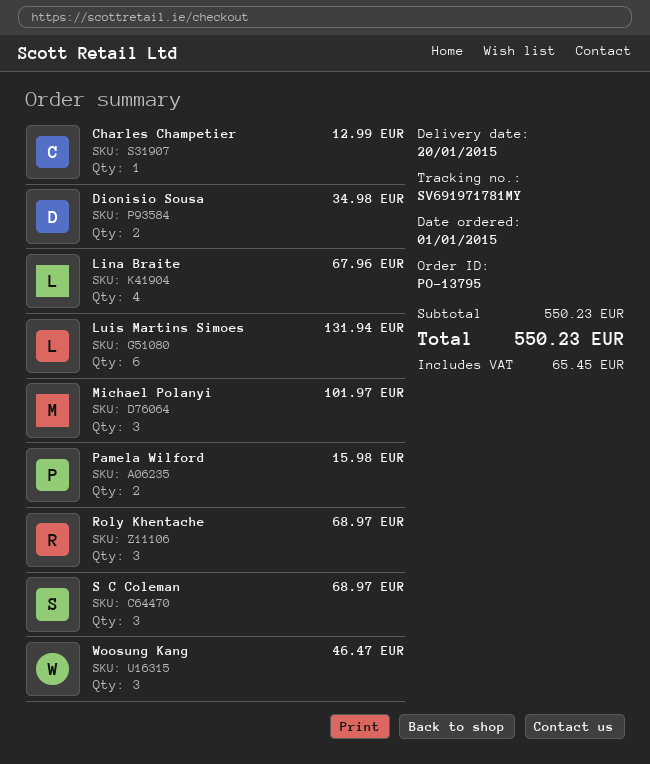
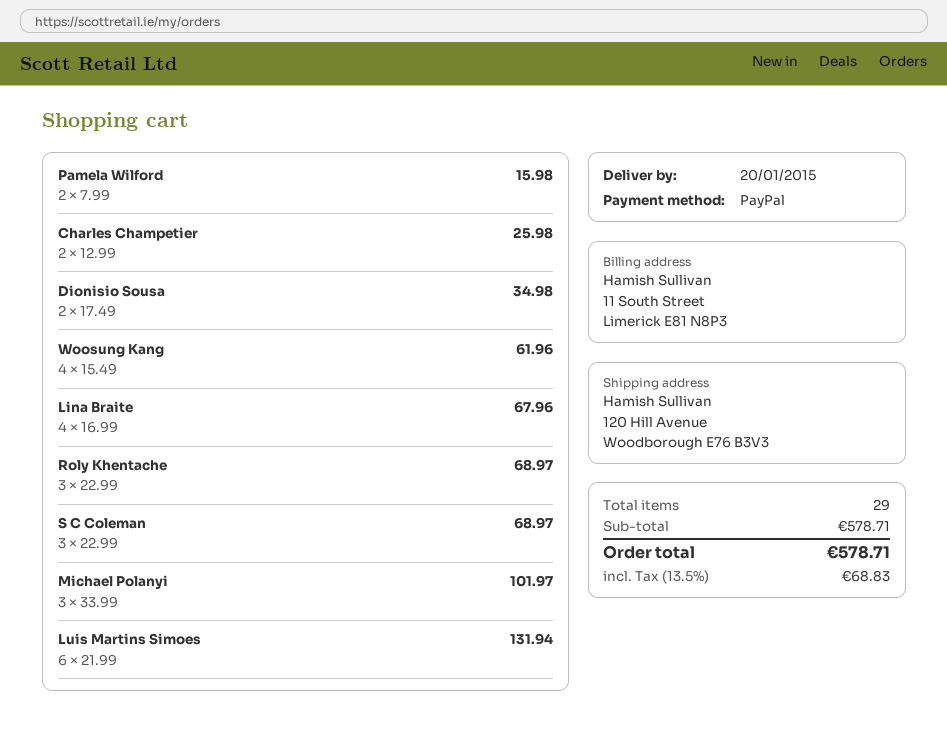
Charles Champetier: 1 for 12.99 -> 2 for 25.98
Woosung Kang: 3 for 46.47 -> 4 for 61.96
subtotal: 550.23 -> 578.71
tax: 65.45 -> 68.83
total: 550.23 -> 578.71

